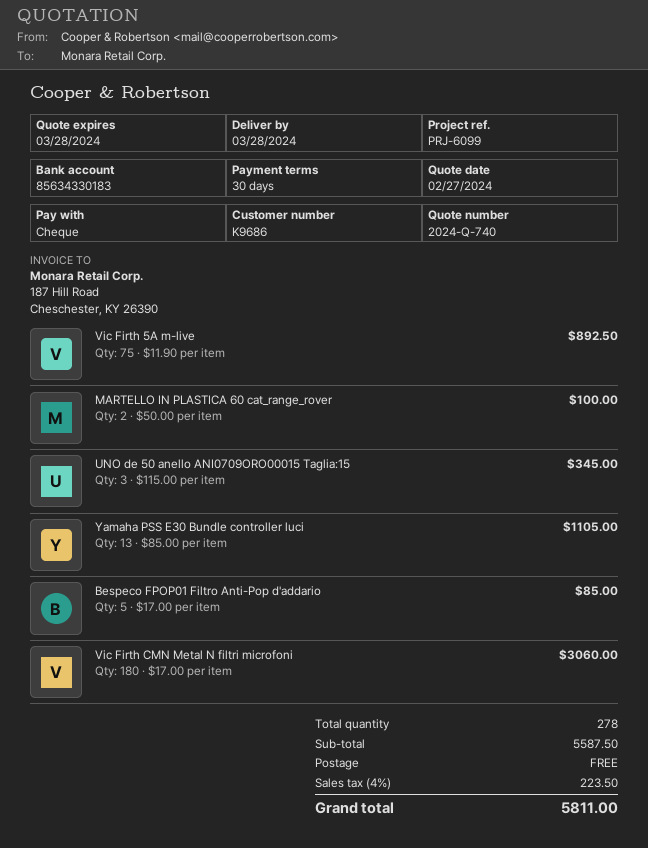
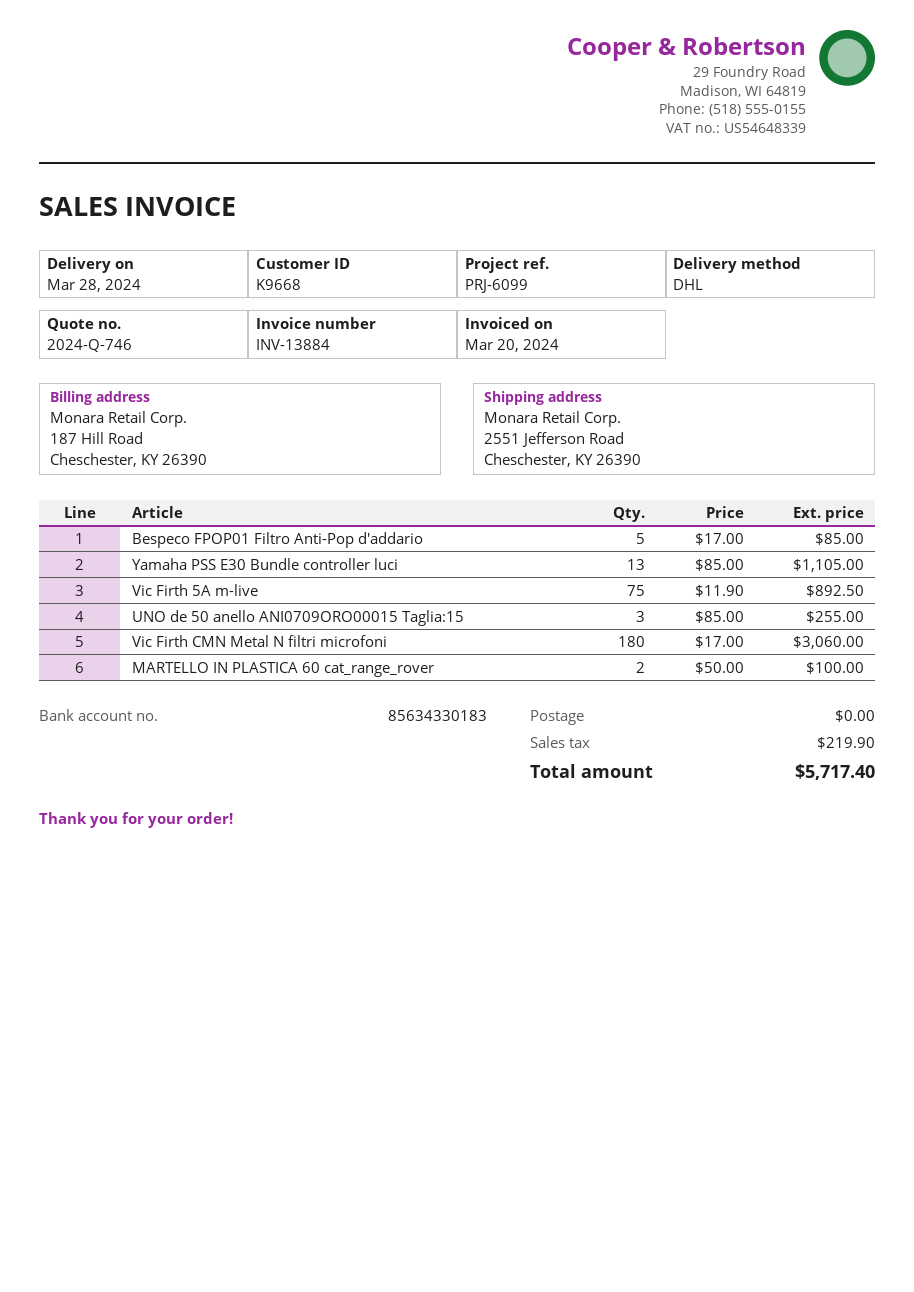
quote number: 2024-Q-740 -> 2024-Q-746
customer number: K9686 -> K9668
UNO de 50 anello ANI0709ORO00015 Taglia:15: 3 x 115.00 = 345.00 -> 3 x 85.00 = 255.00
tax: 223.50 -> 219.90
total: 5811.00 -> 5717.40

